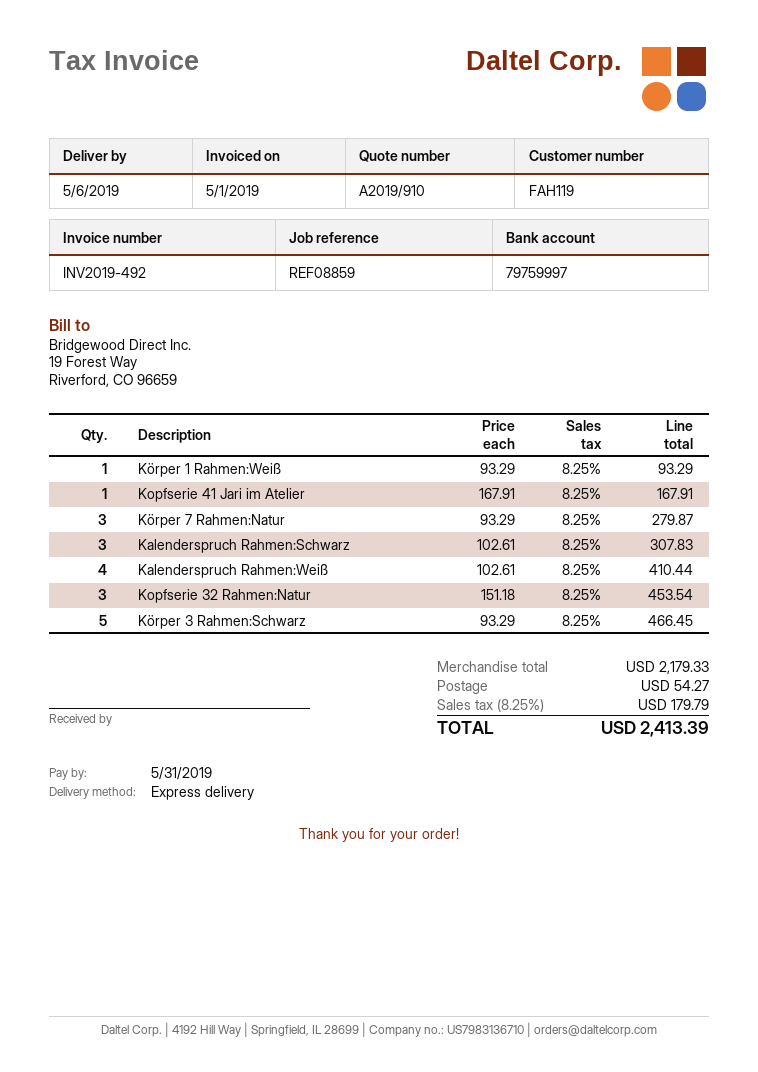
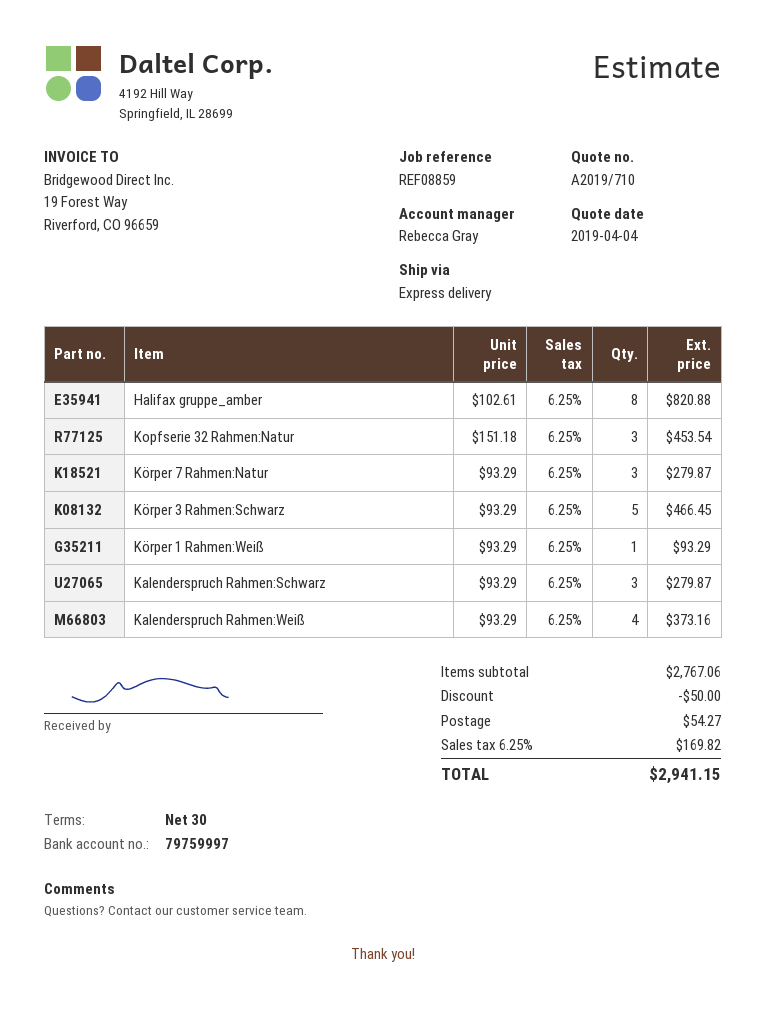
quote number: A2019/910 -> A2019/710
Kopfserie 41 Jari im Atelier: 1 x 167.91 = 167.91 -> none
Kalenderspruch Rahmen:Schwarz: 3 x 102.61 = 307.83 -> 3 x 93.29 = 279.87
Kalenderspruch Rahmen:Weiß: 4 x 102.61 = 410.44 -> 4 x 93.29 = 373.16
Halifax gruppe_amber: none -> 8 x 102.61 = 820.88
subtotal: 2179.33 -> 2767.06
discount: none -> 50.00
tax: 8.25% = 179.79 -> 6.25% = 169.82
total: 2413.39 -> 2941.15

